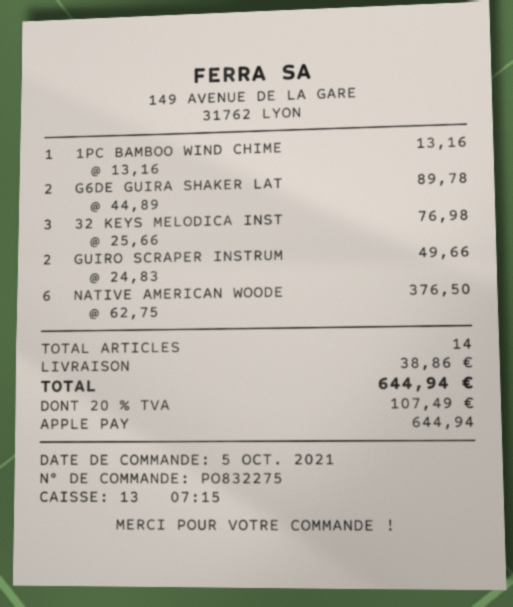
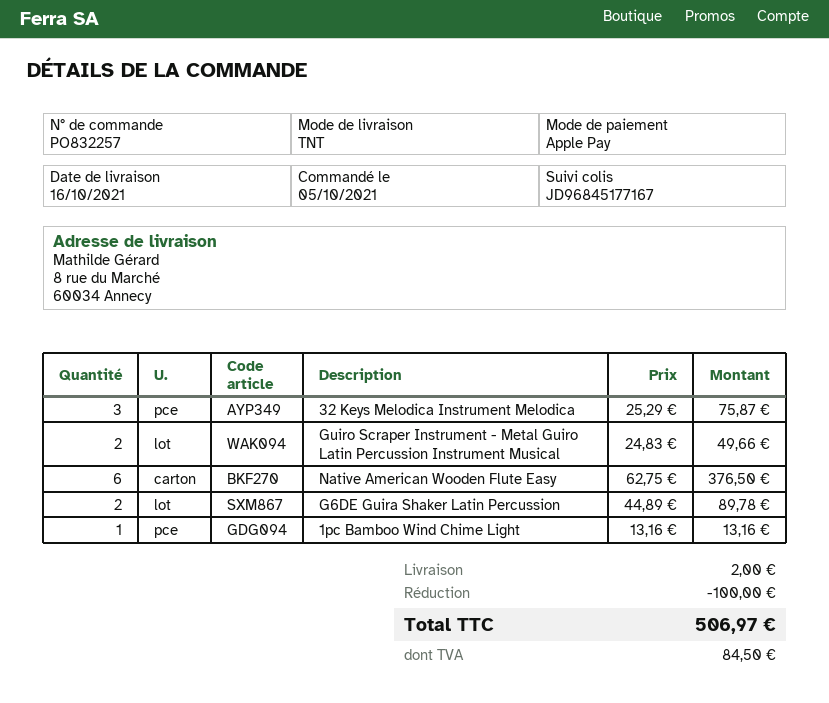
order number: PO832275 -> PO832257
32 KEYS MELODICA INST: 3 x 25.66 = 76.98 -> 3 x 25.29 = 75.87
discount: none -> 100.00
shipping: 38.86 -> 2.00
tax: 107.49 -> 84.50
total: 644.94 -> 506.97

